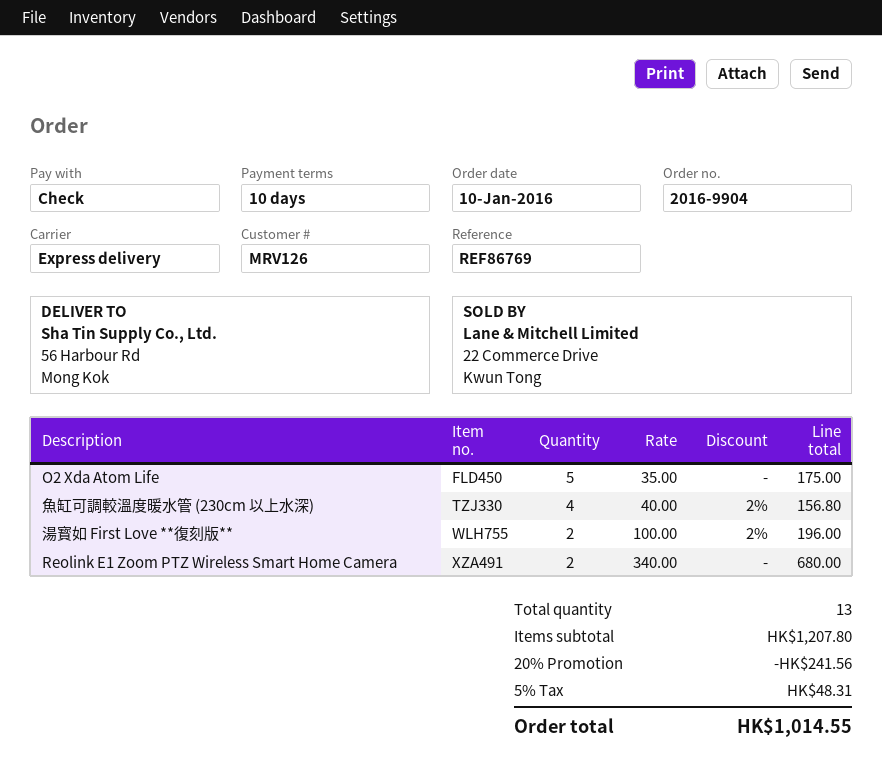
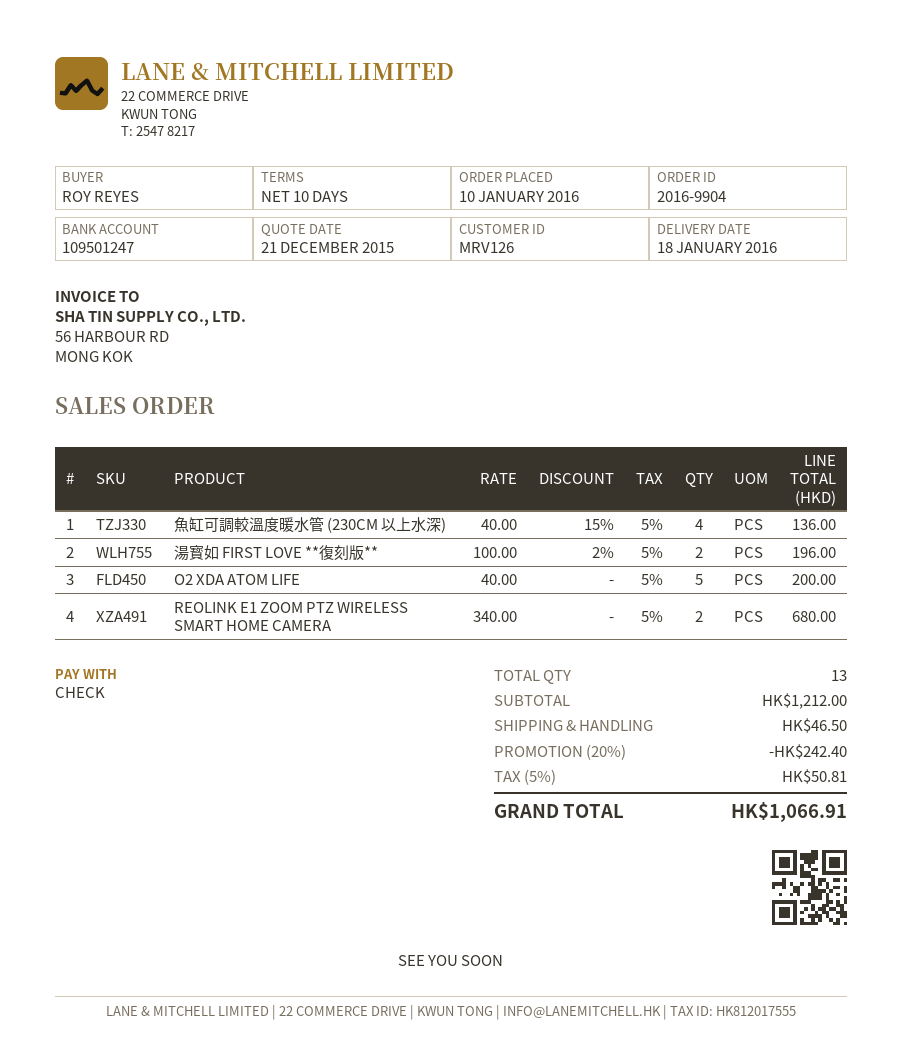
O2 Xda Atom Life: 5 x 35.00 = 175.00 -> 5 x 40.00 = 200.00
魚缸可調較溫度暖水管 (230cm 以上水深): 4 x 40.00 - 2% = 156.80 -> 4 x 40.00 - 15% = 136.00
subtotal: 1207.80 -> 1212.00
discount: 20% = 241.56 -> 20% = 242.40
shipping: none -> 46.50
tax: 5% = 48.31 -> 5% = 50.81
total: 1014.55 -> 1066.91

